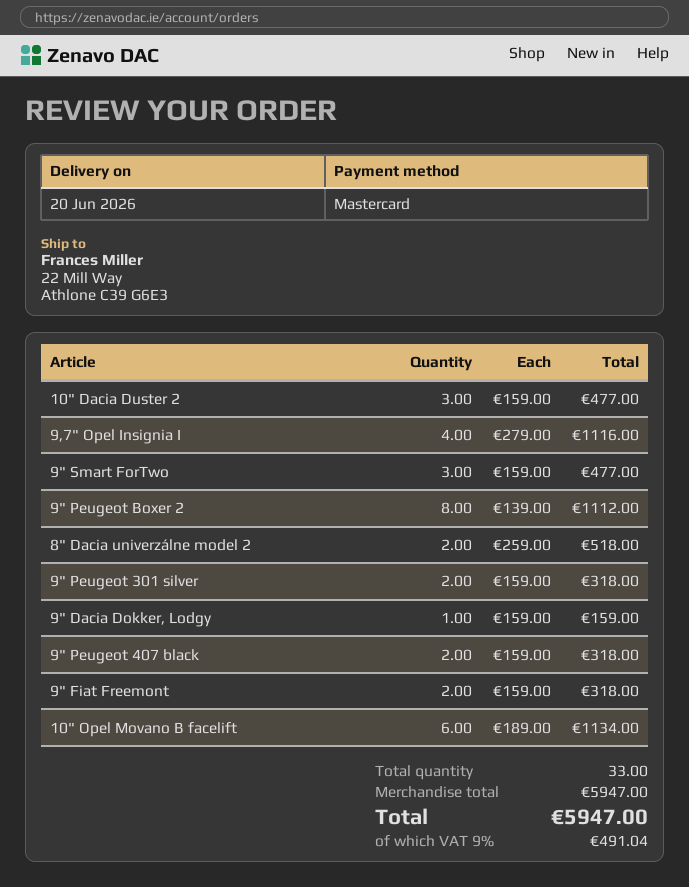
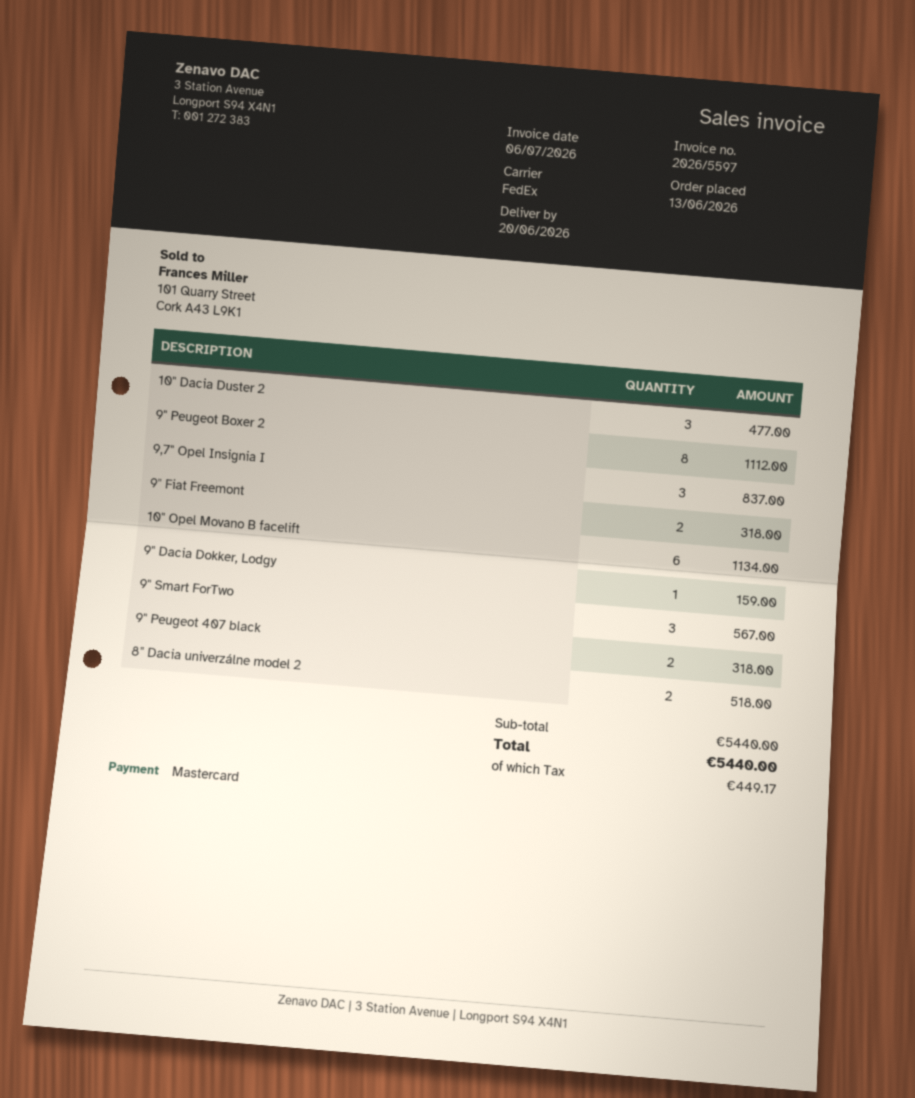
9,7" Opel Insignia I: 4 for 1116.00 -> 3 for 837.00
9" Smart ForTwo: 3 for 477.00 -> 3 for 567.00
9" Peugeot 301 silver: 2 for 318.00 -> none
subtotal: 5947.00 -> 5440.00
tax: 491.04 -> 449.17
total: 5947.00 -> 5440.00

